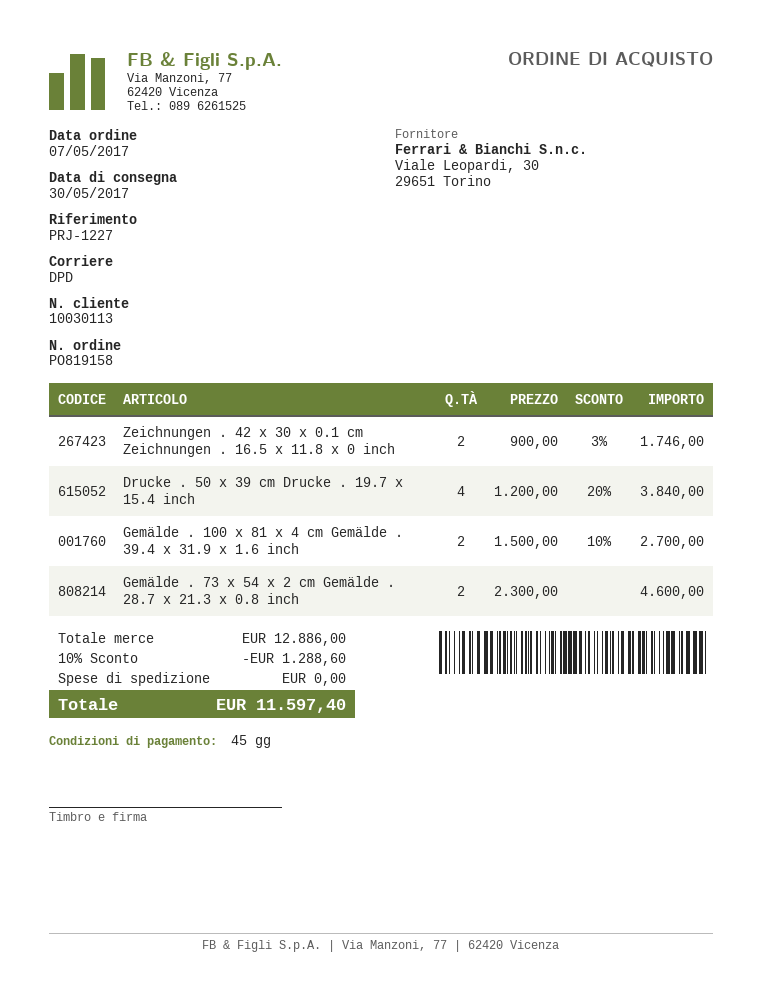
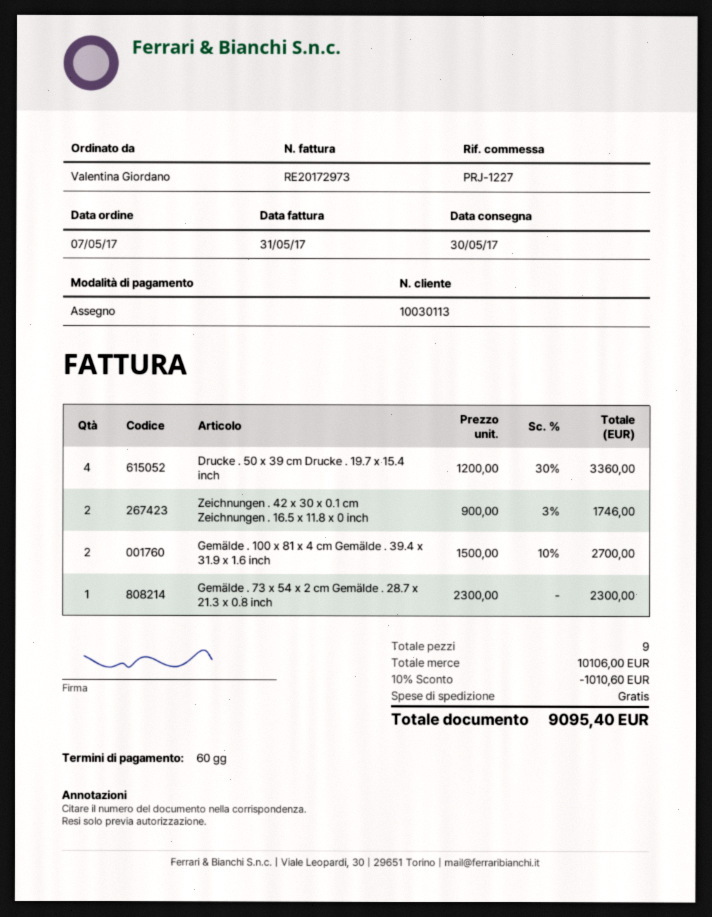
payment terms: 45 days -> 60 days
Drucke . 50 x 39 cm Drucke . 19.7 x 15.4 inch: 4 x 1200.00 - 20% = 3840.00 -> 4 x 1200.00 - 30% = 3360.00
Gemälde . 73 x 54 x 2 cm Gemälde . 28.7 x 21.3 x 0.8 inch: 2 x 2300.00 = 4600.00 -> 1 x 2300.00 = 2300.00
subtotal: 12886.00 -> 10106.00
discount: 10% = 1288.60 -> 10% = 1010.60
total: 11597.40 -> 9095.40

